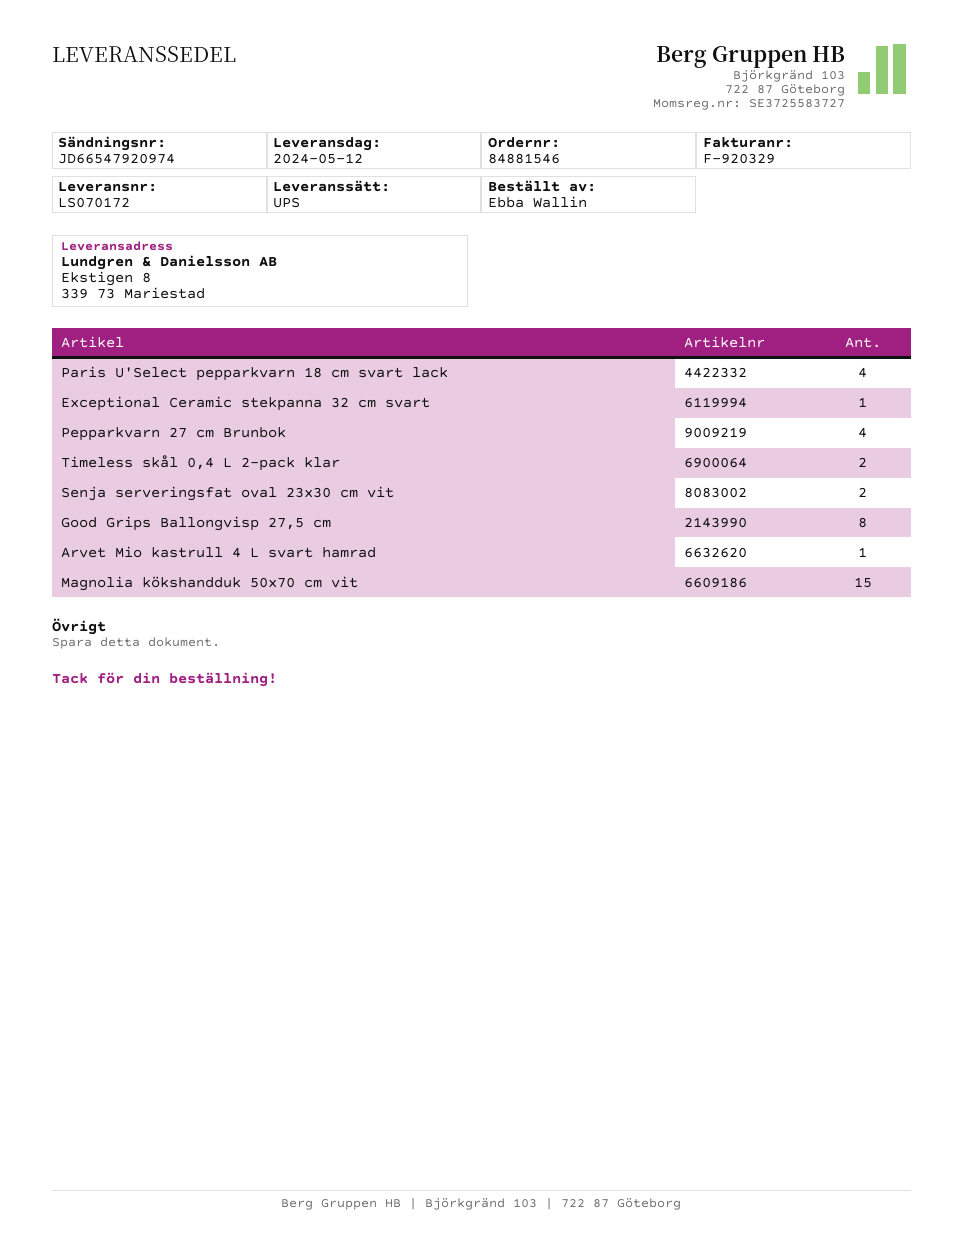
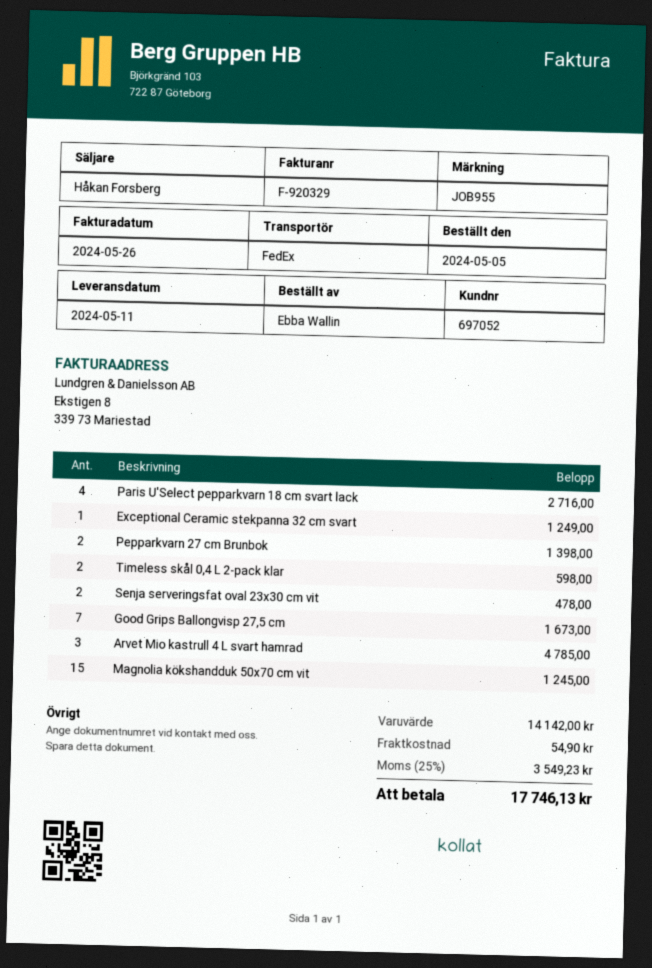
delivery date: 2024-05-12 -> 2024-05-11
shipping method: UPS -> FedEx
Pepparkvarn 27 cm Brunbok: 4 -> 2
Good Grips Ballongvisp 27,5 cm: 8 -> 7
Arvet Mio kastrull 4 L svart hamrad: 1 -> 3

